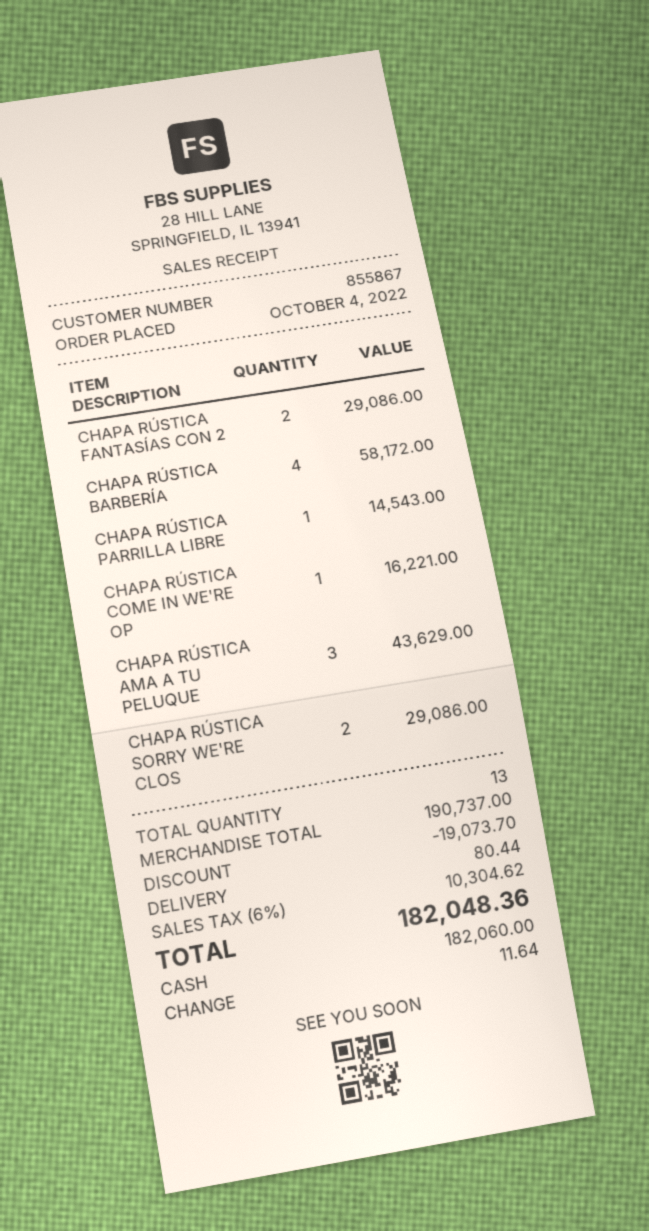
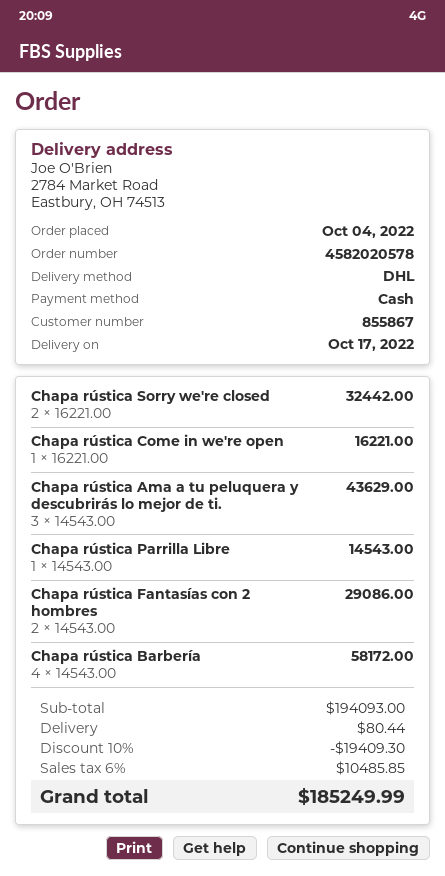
CHAPA RÚSTICA SORRY WE'RE CLOS: 2 for 29086.00 -> 2 for 32442.00
subtotal: 190737.00 -> 194093.00
discount: 19073.70 -> 19409.30
tax: 6% = 10304.62 -> 6% = 10485.85
total: 182048.36 -> 185249.99

